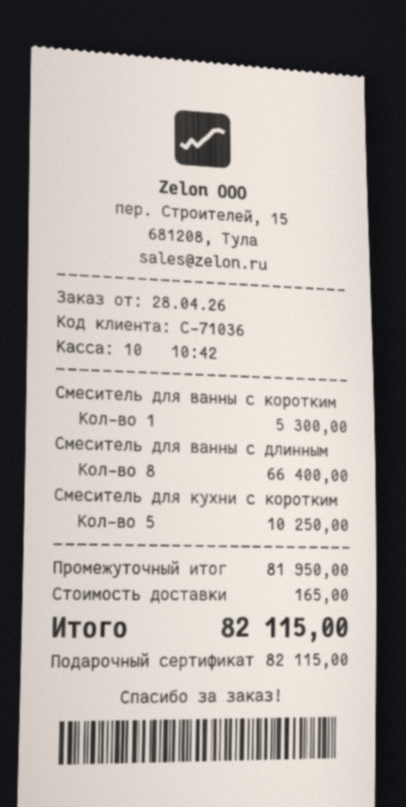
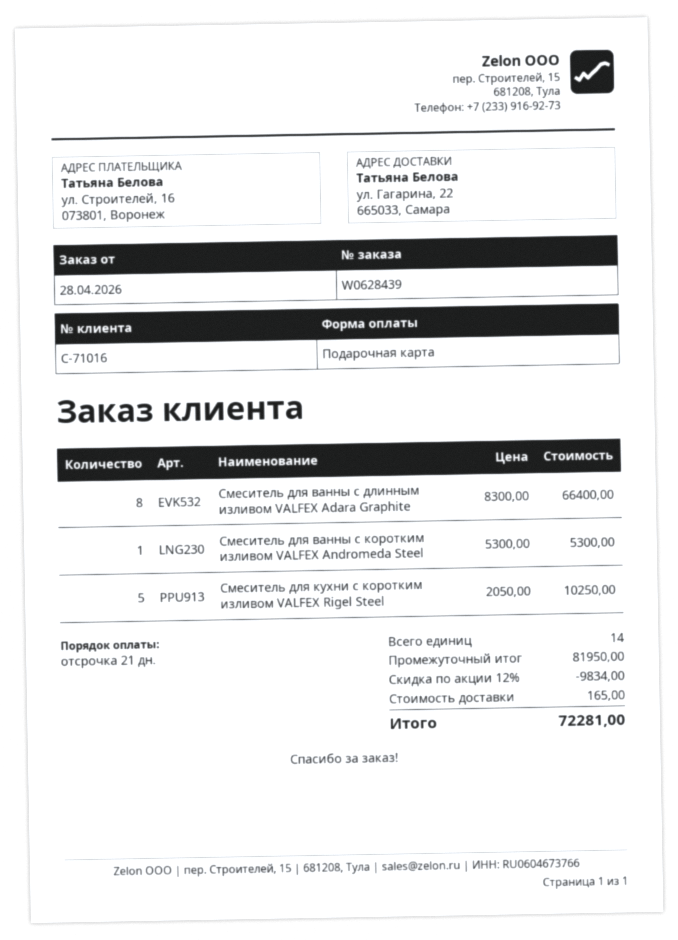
customer number: C-71036 -> C-71016
discount: none -> 12% = 9834.00
total: 82115.00 -> 72281.00

